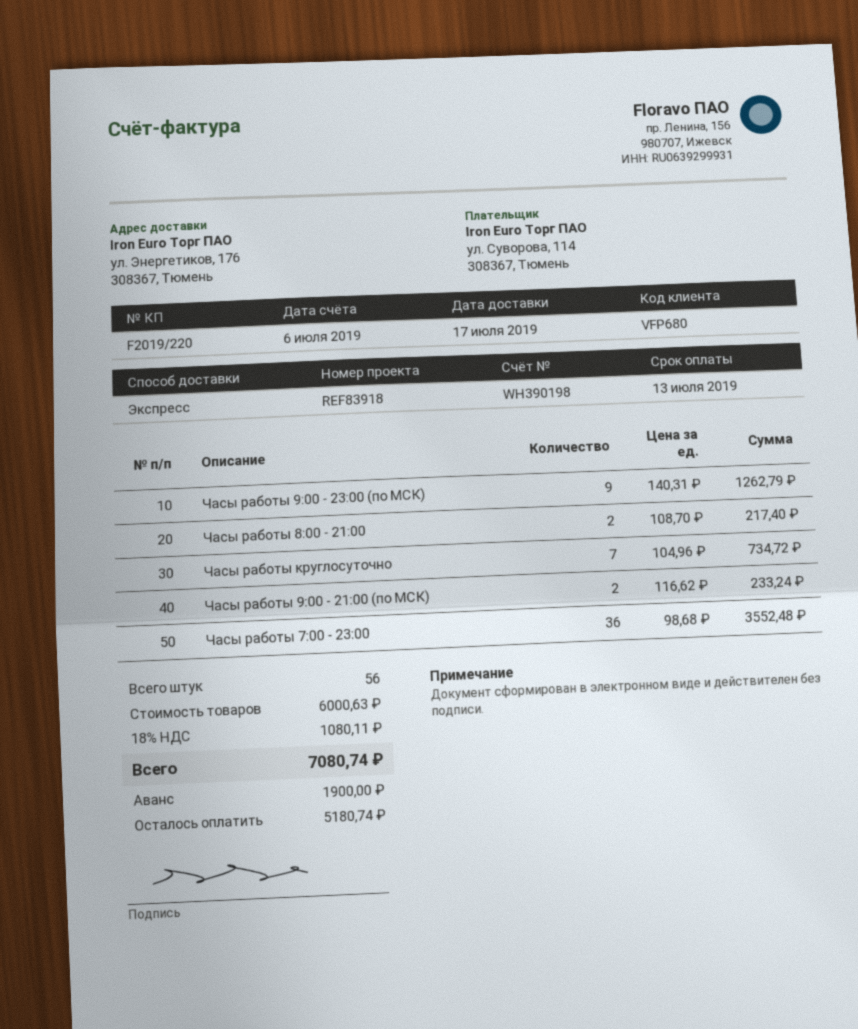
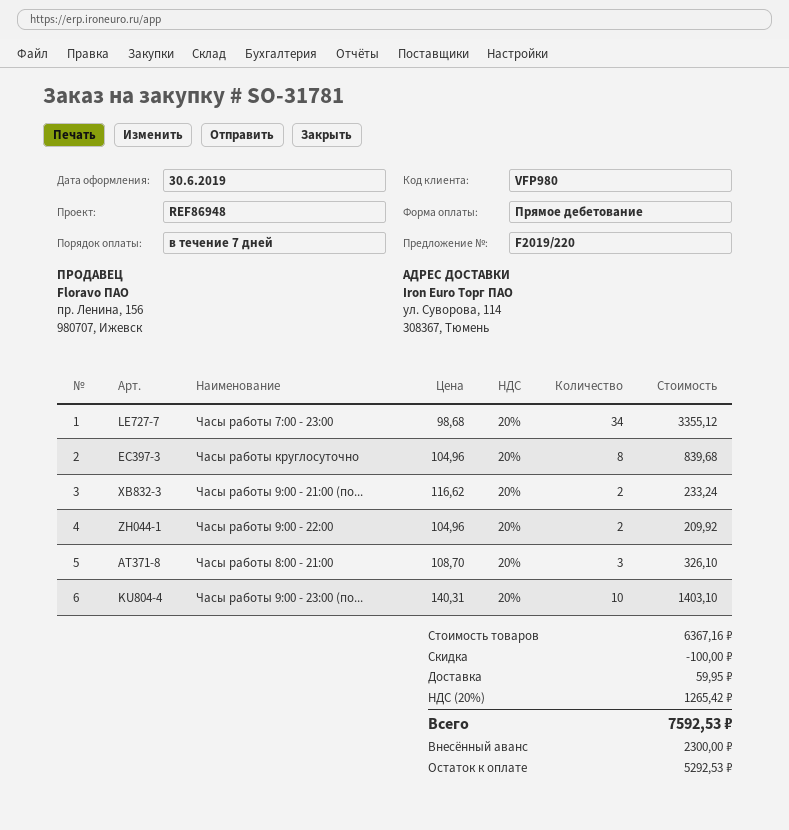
customer number: VFP680 -> VFP980
reference: REF83918 -> REF86948
ship to: ул. Энергетиков, 176, 308367, Тюмень -> ул. Суворова, 114, 308367, Тюмень
Часы работы 9:00 - 23:00 (по МСК): 9 x 140.31 = 1262.79 -> 10 x 140.31 = 1403.10
Часы работы 8:00 - 21:00: 2 x 108.70 = 217.40 -> 3 x 108.70 = 326.10
Часы работы круглосуточно: 7 x 104.96 = 734.72 -> 8 x 104.96 = 839.68
Часы работы 7:00 - 23:00: 36 x 98.68 = 3552.48 -> 34 x 98.68 = 3355.12
Часы работы 9:00 - 22:00: none -> 2 x 104.96 = 209.92
subtotal: 6000.63 -> 6367.16
discount: none -> 100.00
shipping: none -> 59.95
tax: 18% = 1080.11 -> 20% = 1265.42
total: 7080.74 -> 7592.53
deposit: 1900.00 -> 2300.00
balance: 5180.74 -> 5292.53

